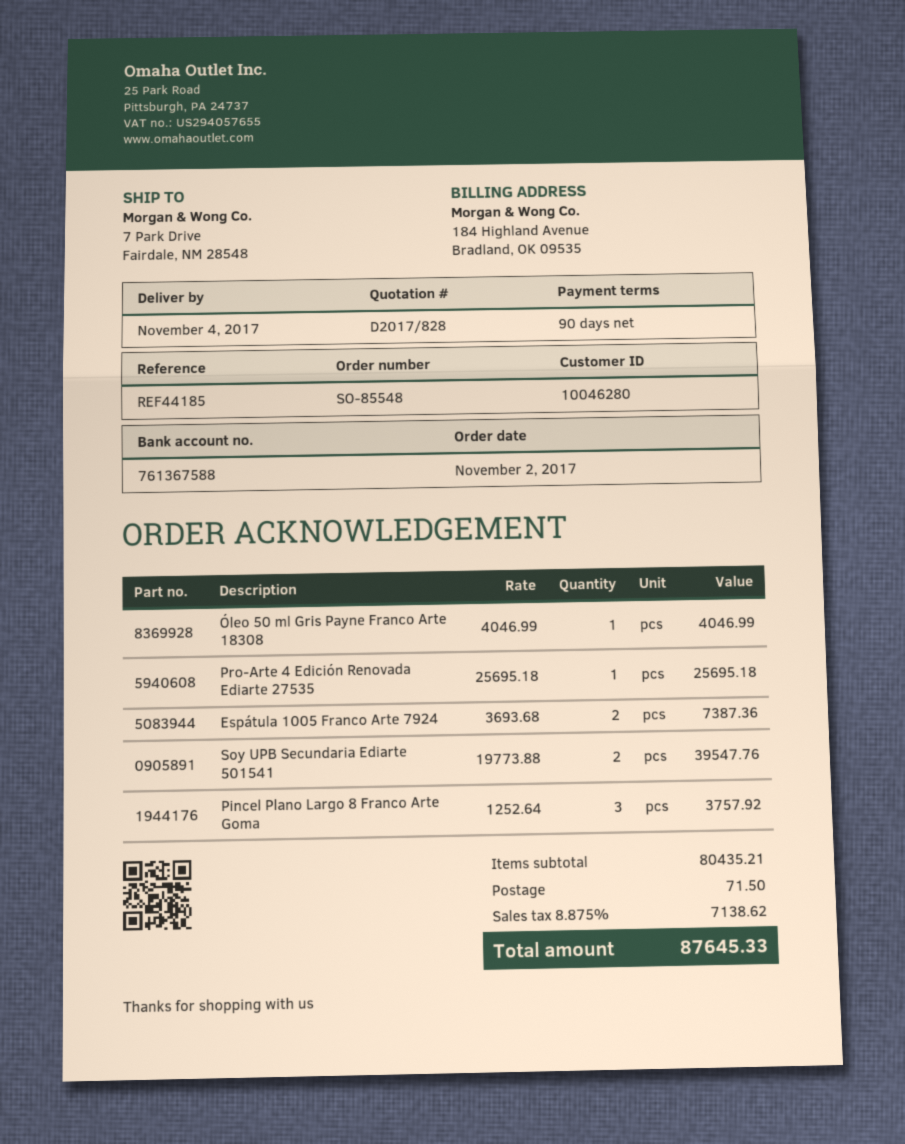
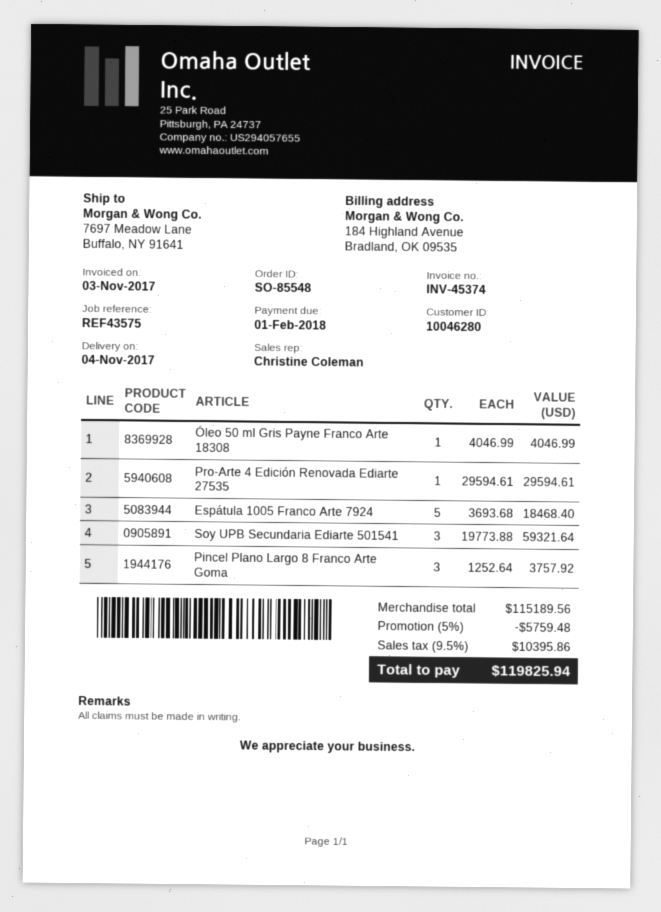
reference: REF44185 -> REF43575
ship to: 7 Park Drive, Fairdale, NM 28548 -> 7697 Meadow Lane, Buffalo, NY 91641
Pro-Arte 4 Edición Renovada Ediarte 27535: 1 x 25695.18 = 25695.18 -> 1 x 29594.61 = 29594.61
Espátula 1005 Franco Arte 7924: 2 x 3693.68 = 7387.36 -> 5 x 3693.68 = 18468.40
Soy UPB Secundaria Ediarte 501541: 2 x 19773.88 = 39547.76 -> 3 x 19773.88 = 59321.64
subtotal: 80435.21 -> 115189.56
discount: none -> 5% = 5759.48
shipping: 71.50 -> none
tax: 8.875% = 7138.62 -> 9.5% = 10395.86
total: 87645.33 -> 119825.94

